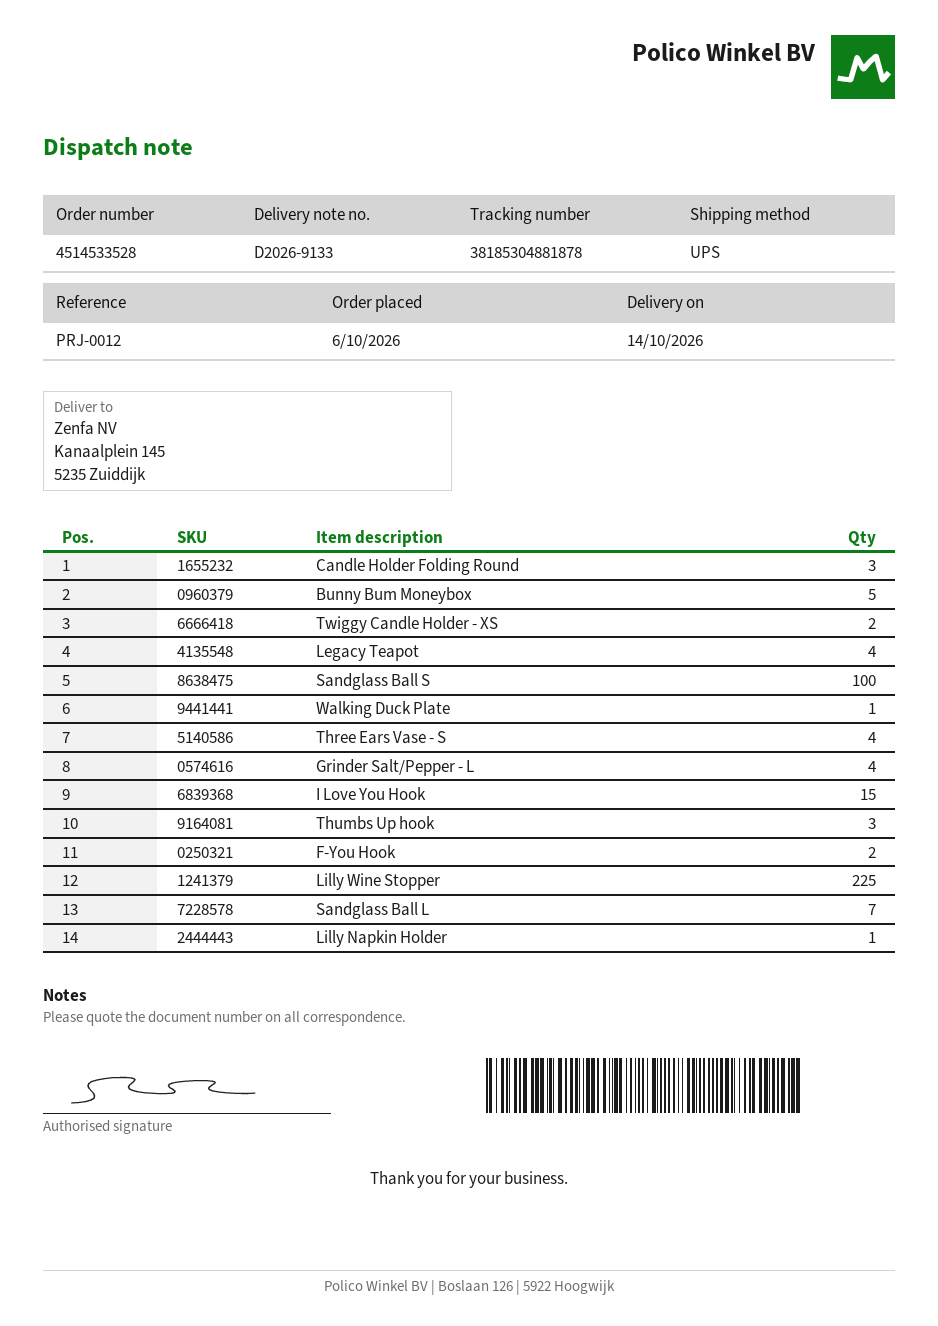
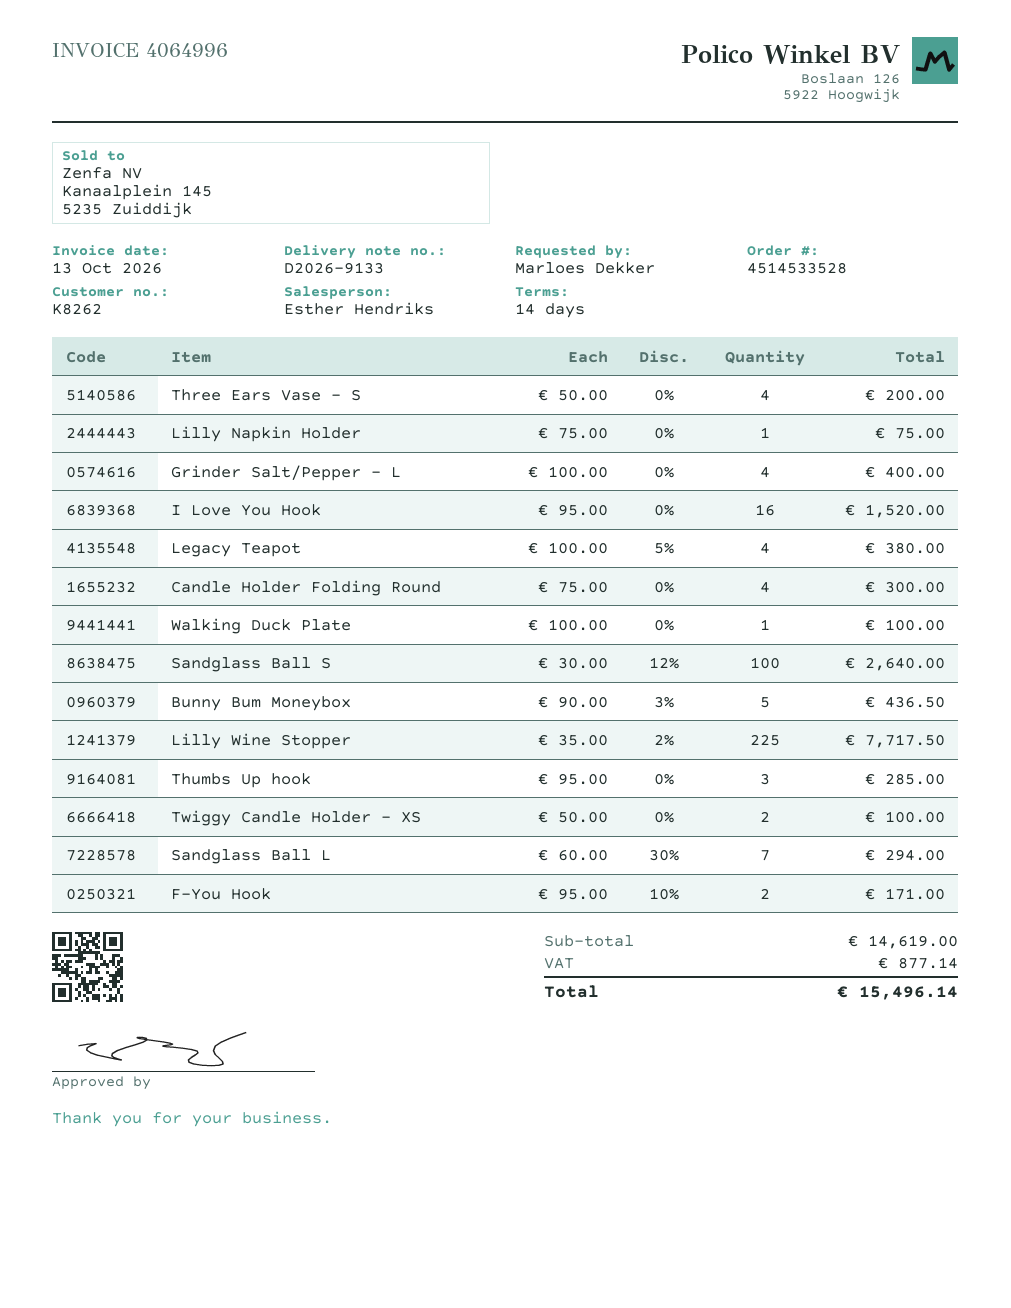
Candle Holder Folding Round: 3 -> 4
I Love You Hook: 15 -> 16

